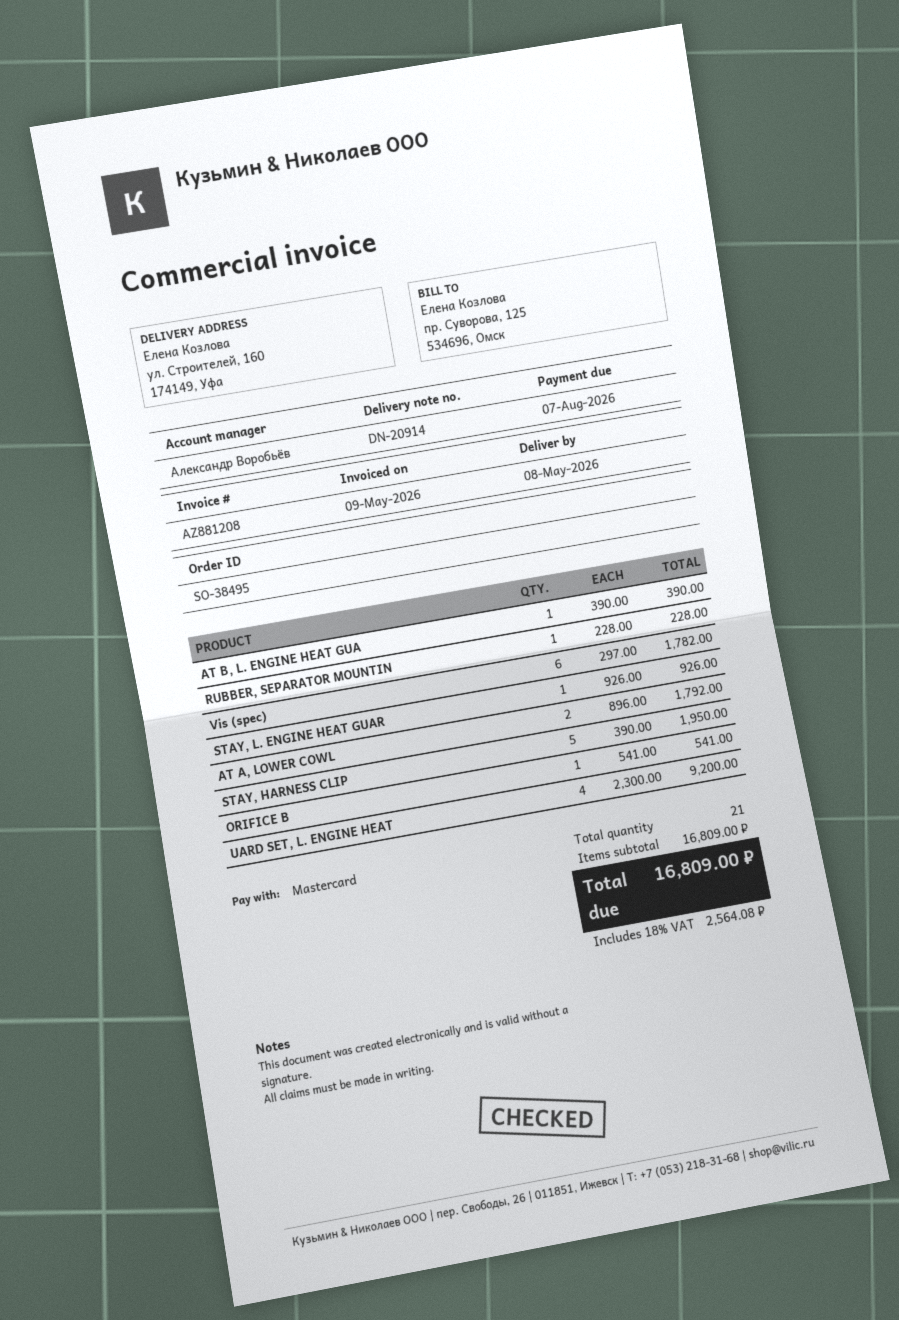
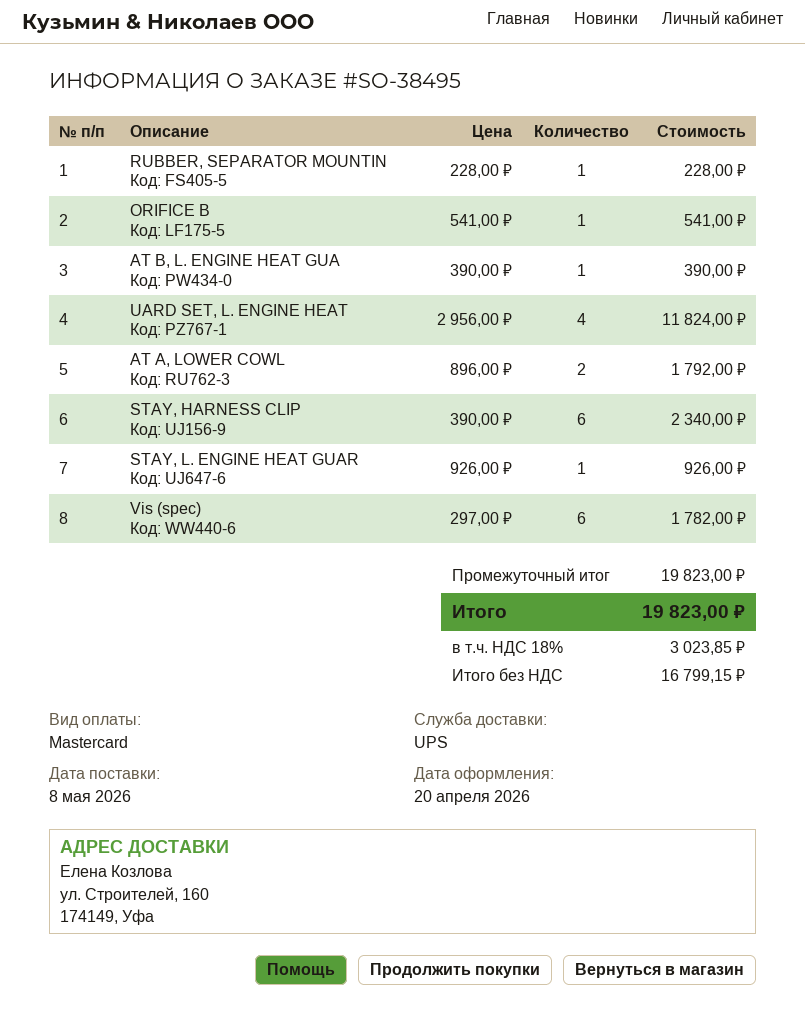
STAY, HARNESS CLIP: 5 x 390.00 = 1950.00 -> 6 x 390.00 = 2340.00
UARD SET, L. ENGINE HEAT: 4 x 2300.00 = 9200.00 -> 4 x 2956.00 = 11824.00
subtotal: 16809.00 -> 19823.00
tax: 18% = 2564.08 -> 18% = 3023.85
total: 16809.00 -> 19823.00

